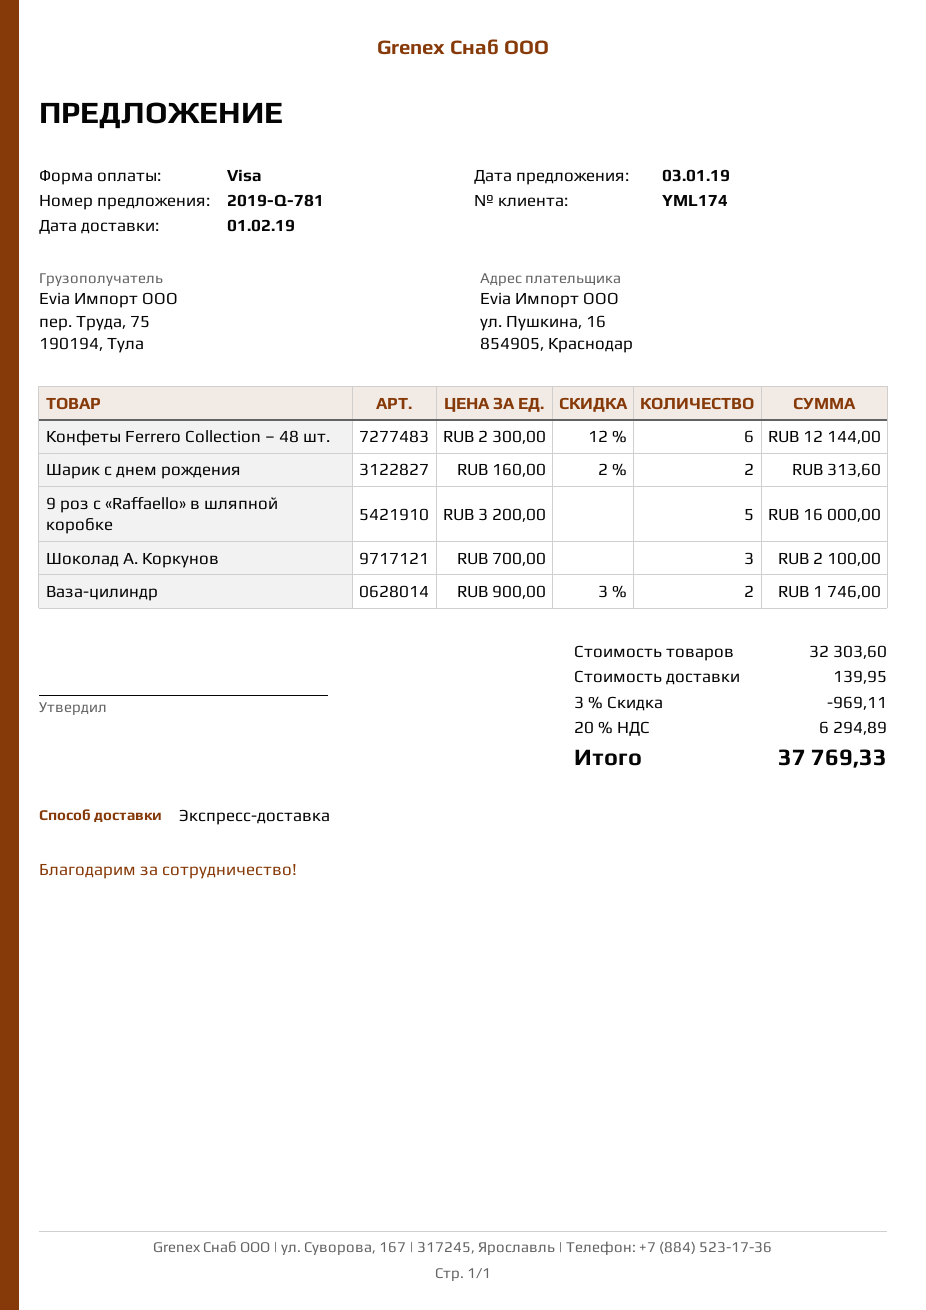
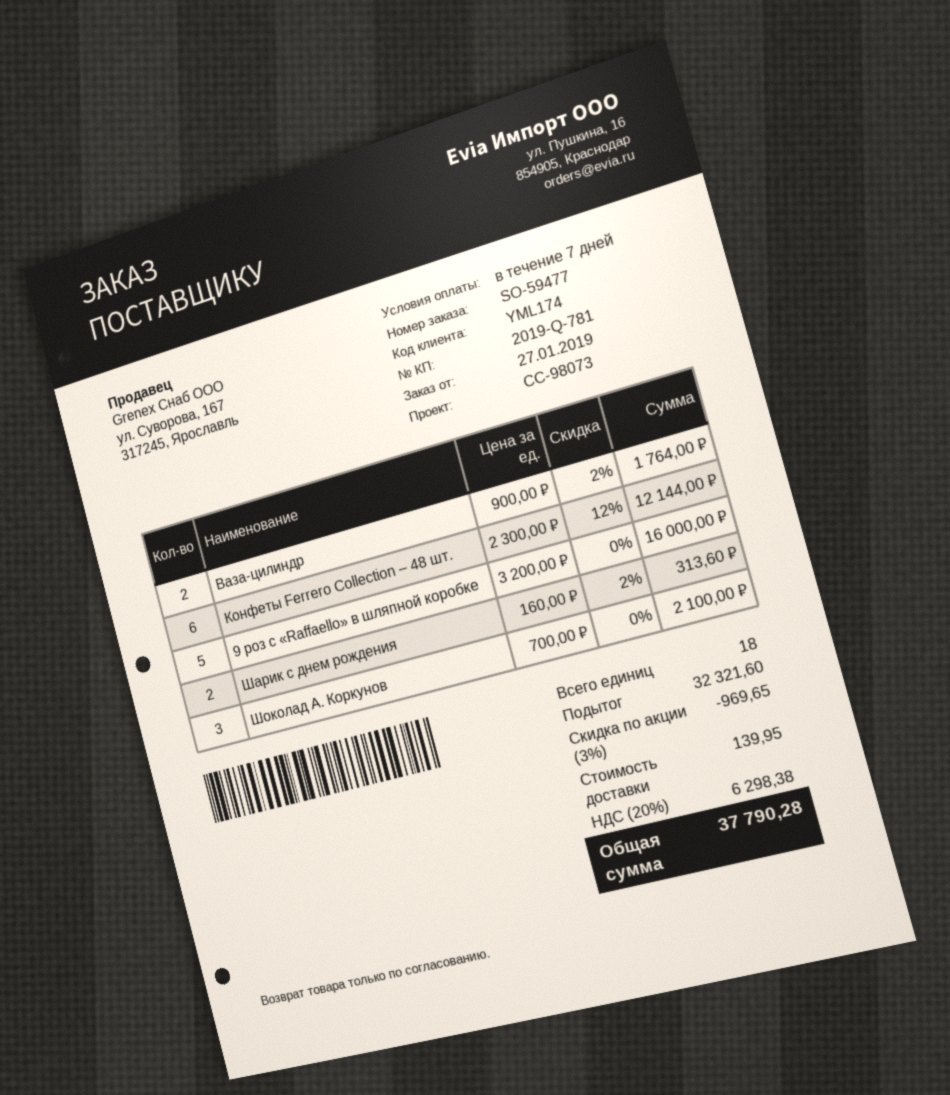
Ваза-цилиндр: 2 x 900.00 - 3% = 1746.00 -> 2 x 900.00 - 2% = 1764.00
subtotal: 32303.60 -> 32321.60
discount: 3% = 969.11 -> 3% = 969.65
tax: 20% = 6294.89 -> 20% = 6298.38
total: 37769.33 -> 37790.28

